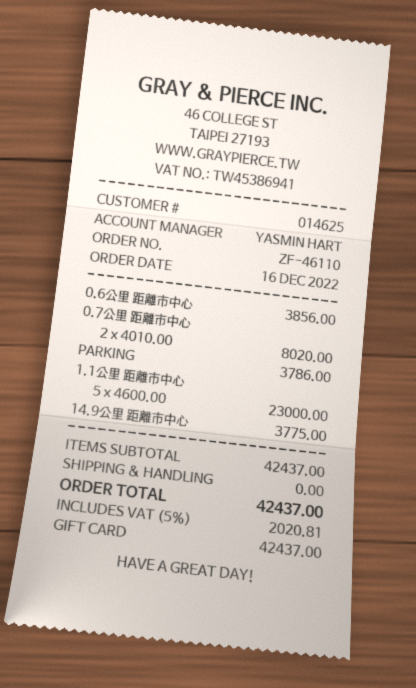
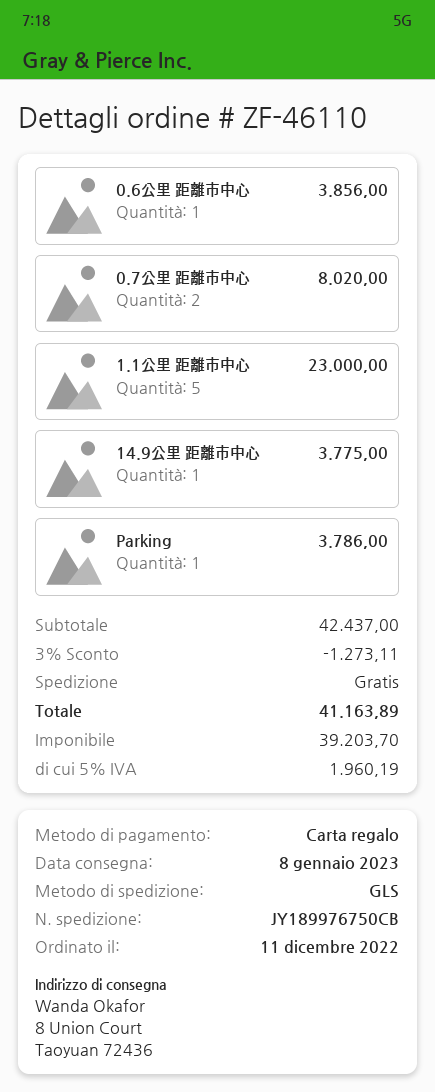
order date: 2022-12-16 -> 2022-12-11
discount: none -> 3% = 1273.11
tax: 5% = 2020.81 -> 5% = 1960.19
total: 42437.00 -> 41163.89

